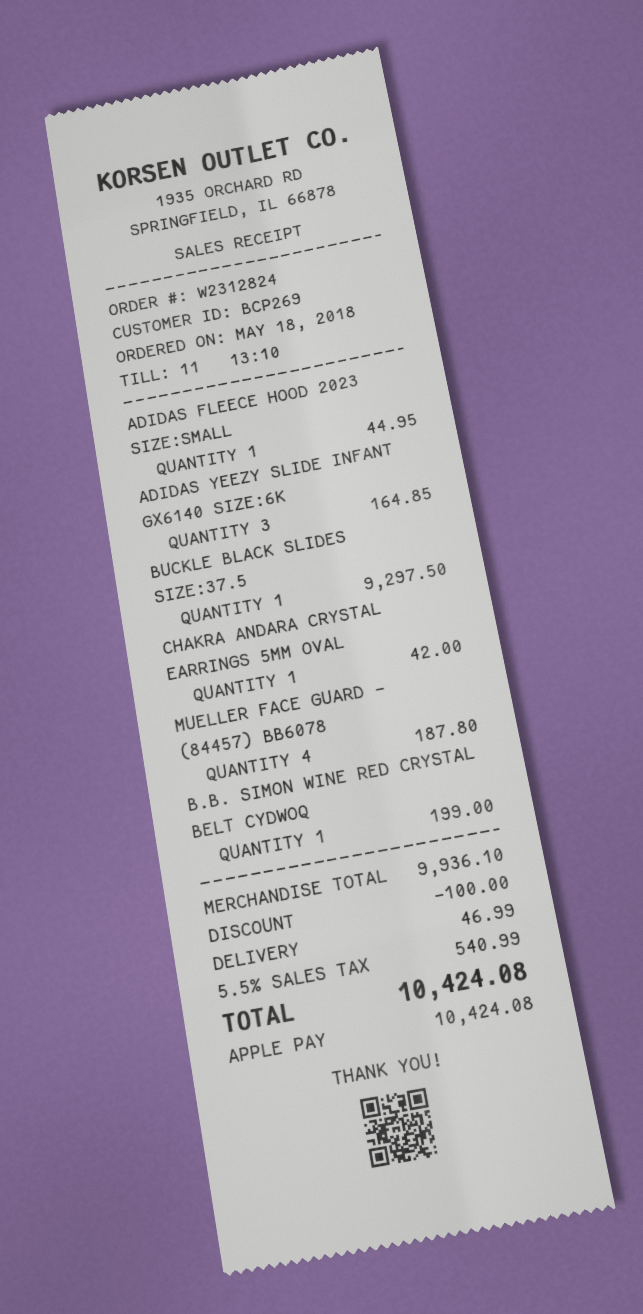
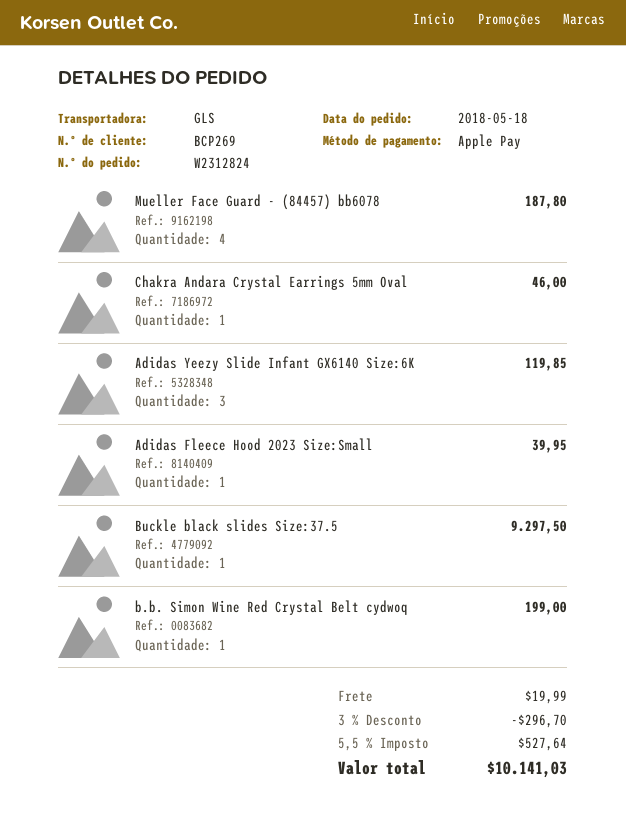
ADIDAS FLEECE HOOD 2023 SIZE:SMALL: 1 for 44.95 -> 1 for 39.95
ADIDAS YEEZY SLIDE INFANT GX6140 SIZE:6K: 3 for 164.85 -> 3 for 119.85
CHAKRA ANDARA CRYSTAL EARRINGS 5MM OVAL: 1 for 42.00 -> 1 for 46.00
discount: 100.00 -> 296.70
shipping: 46.99 -> 19.99
tax: 5.5% = 540.99 -> 5.5% = 527.64
total: 10424.08 -> 10141.03

